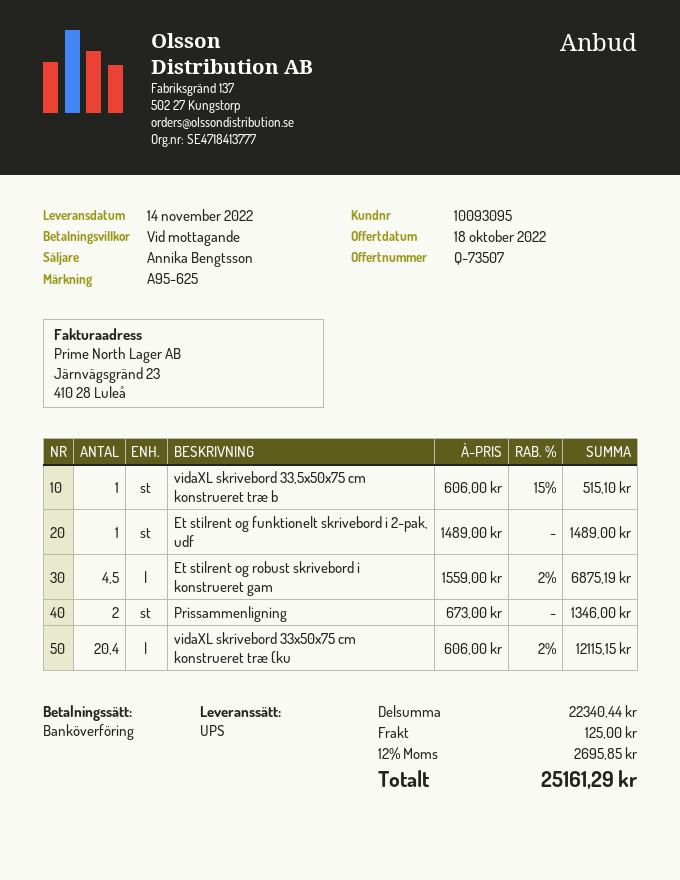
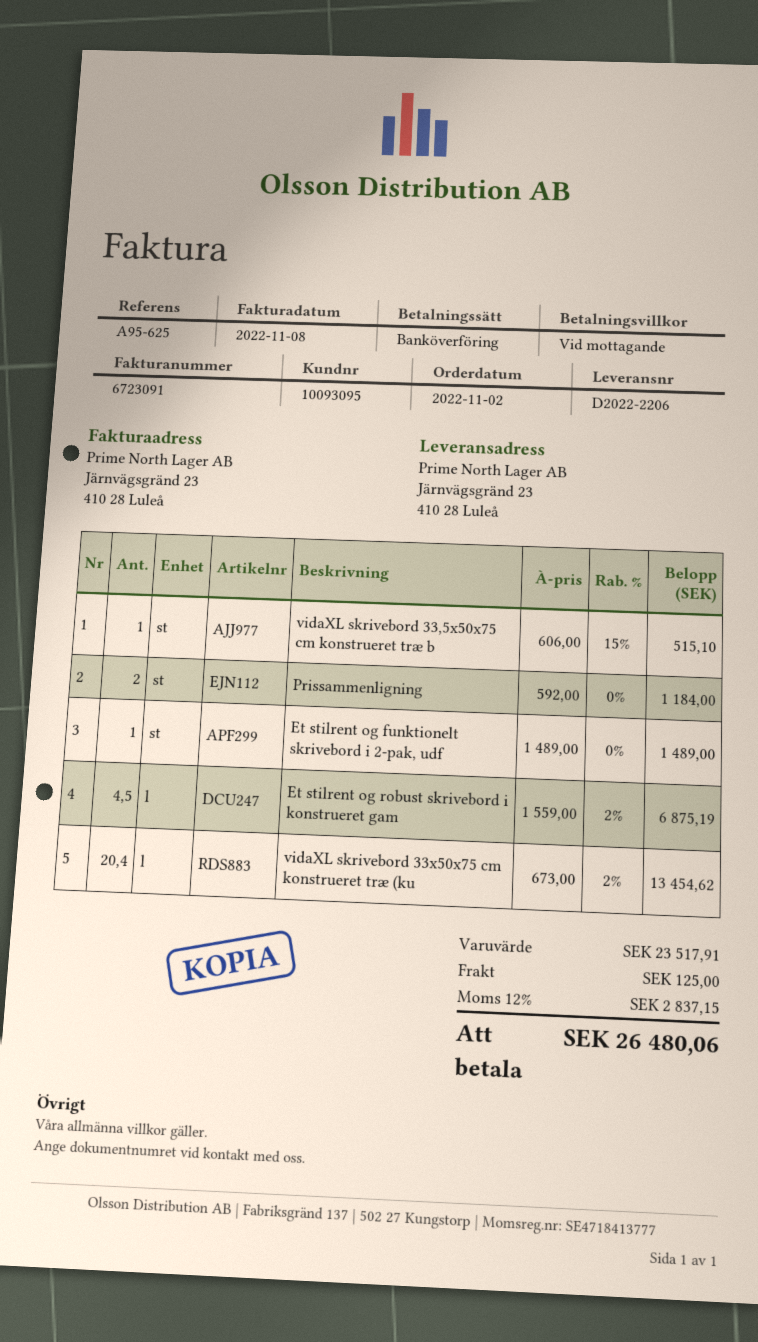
Prissammenligning: 2 x 673.00 = 1346.00 -> 2 x 592.00 = 1184.00
vidaXL skrivebord 33x50x75 cm konstrueret træ (ku: 20.4 x 606.00 - 2% = 12115.15 -> 20.4 x 673.00 - 2% = 13454.62
subtotal: 22340.44 -> 23517.91
tax: 12% = 2695.85 -> 12% = 2837.15
total: 25161.29 -> 26480.06

